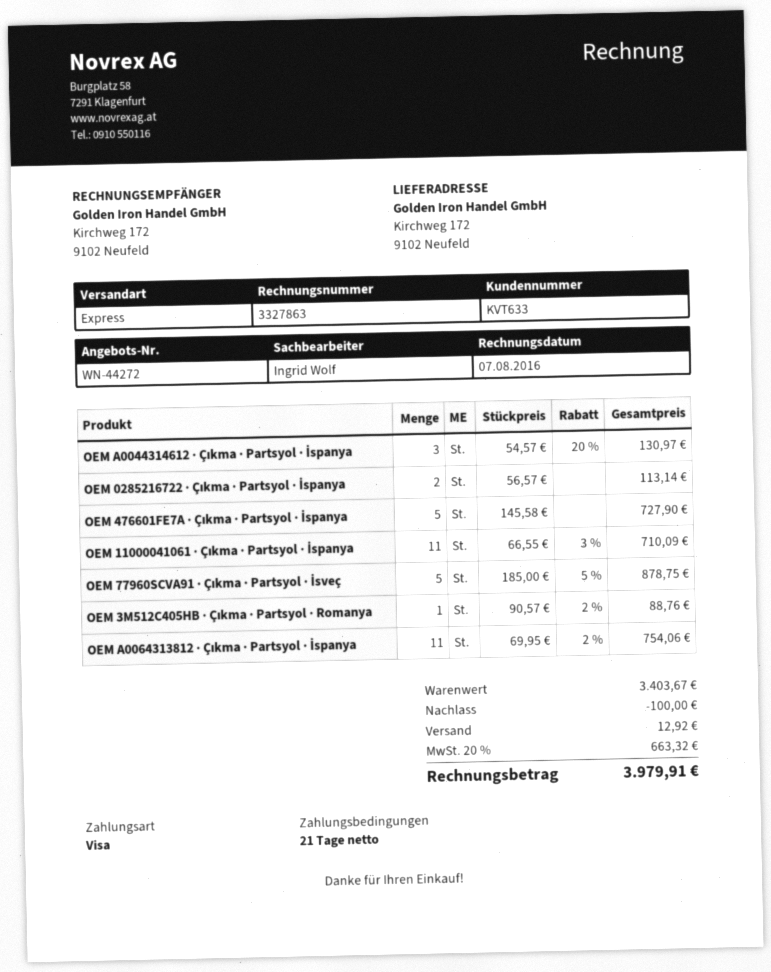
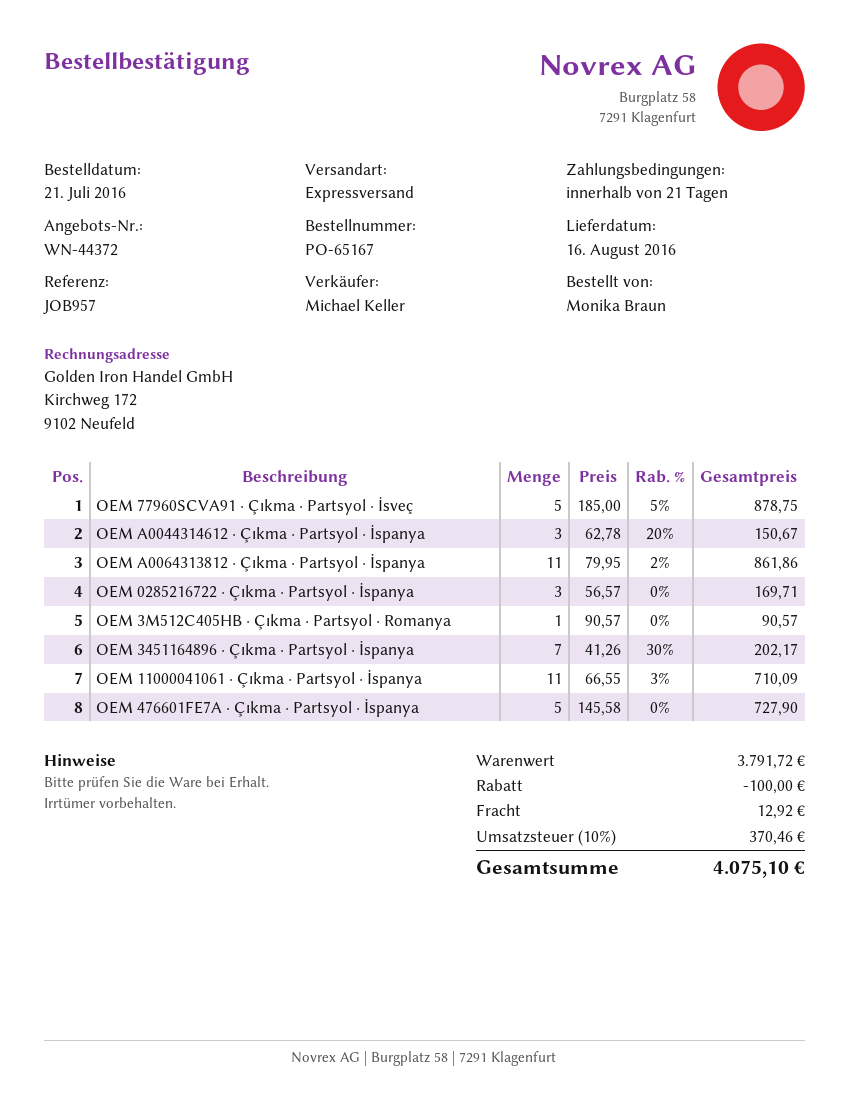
quote number: WN-44272 -> WN-44372
sales rep: Ingrid Wolf -> Michael Keller
OEM A0044314612 · Çıkma · Partsyol · İspanya: 3 x 54.57 - 20% = 130.97 -> 3 x 62.78 - 20% = 150.67
OEM 0285216722 · Çıkma · Partsyol · İspanya: 2 x 56.57 = 113.14 -> 3 x 56.57 = 169.71
OEM 3M512C405HB · Çıkma · Partsyol · Romanya: 1 x 90.57 - 2% = 88.76 -> 1 x 90.57 = 90.57
OEM A0064313812 · Çıkma · Partsyol · İspanya: 11 x 69.95 - 2% = 754.06 -> 11 x 79.95 - 2% = 861.86
OEM 3451164896 · Çıkma · Partsyol · İspanya: none -> 7 x 41.26 - 30% = 202.17
subtotal: 3403.67 -> 3791.72
tax: 20% = 663.32 -> 10% = 370.46
total: 3979.91 -> 4075.10

